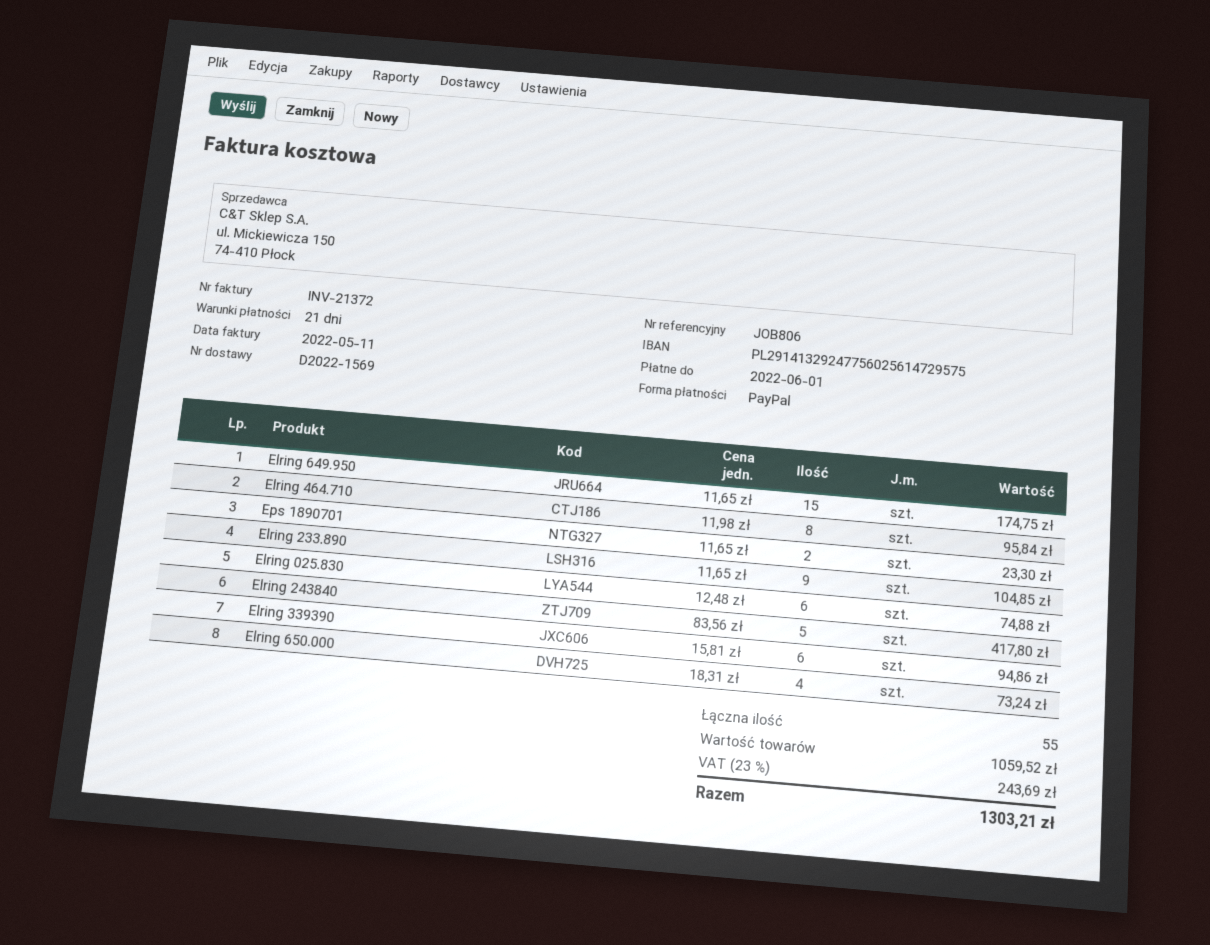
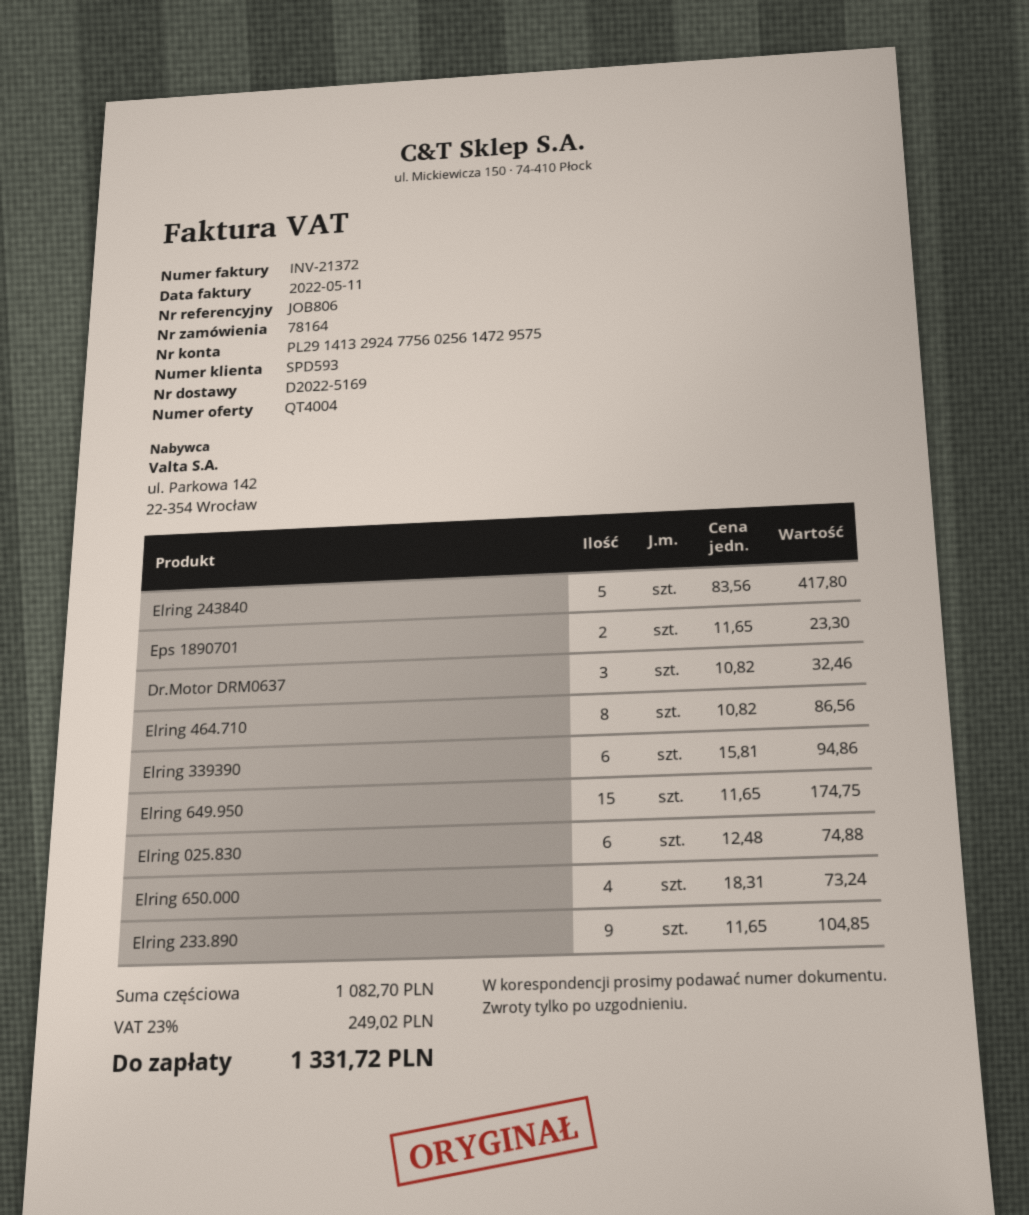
delivery note number: D2022-1569 -> D2022-5169
Elring 464.710: 8 x 11.98 = 95.84 -> 8 x 10.82 = 86.56
Dr.Motor DRM0637: none -> 3 x 10.82 = 32.46
subtotal: 1059.52 -> 1082.70
tax: 23% = 243.69 -> 23% = 249.02
total: 1303.21 -> 1331.72

